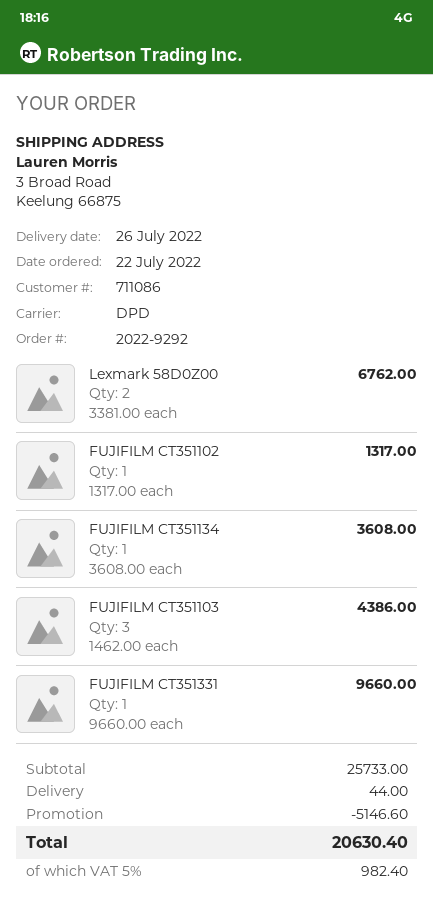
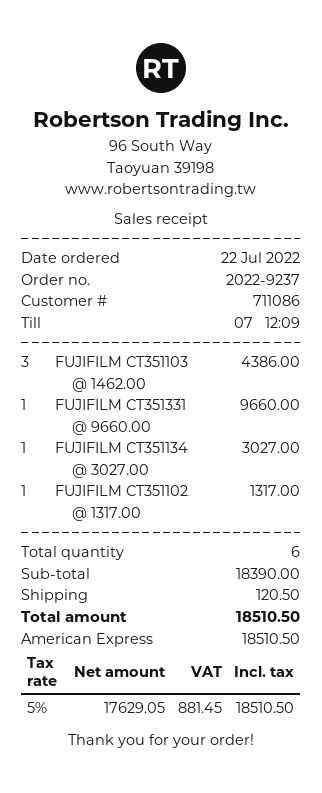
order number: 2022-9292 -> 2022-9237
Lexmark 58D0Z00: 2 x 3381.00 = 6762.00 -> none
FUJIFILM CT351134: 1 x 3608.00 = 3608.00 -> 1 x 3027.00 = 3027.00
subtotal: 25733.00 -> 18390.00
discount: 5146.60 -> none
shipping: 44.00 -> 120.50
tax: 5% = 982.40 -> 5% = 881.45
total: 20630.40 -> 18510.50

